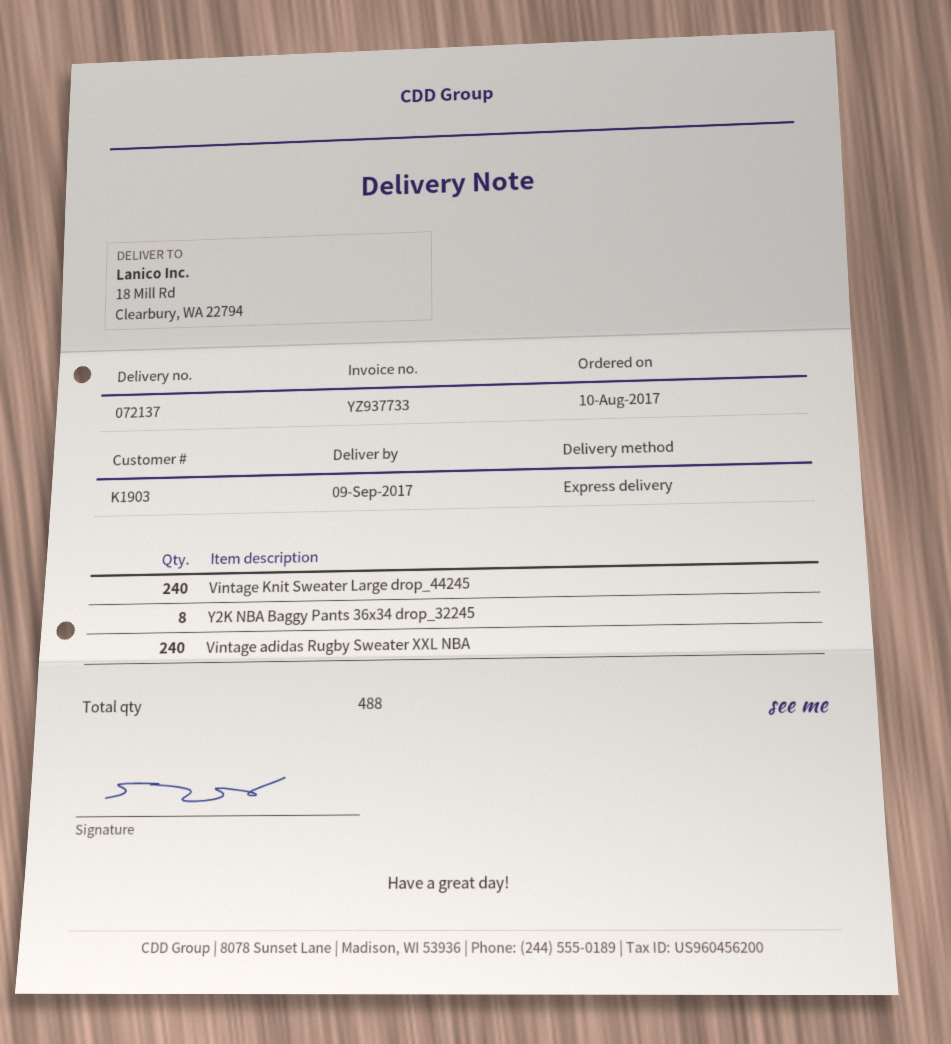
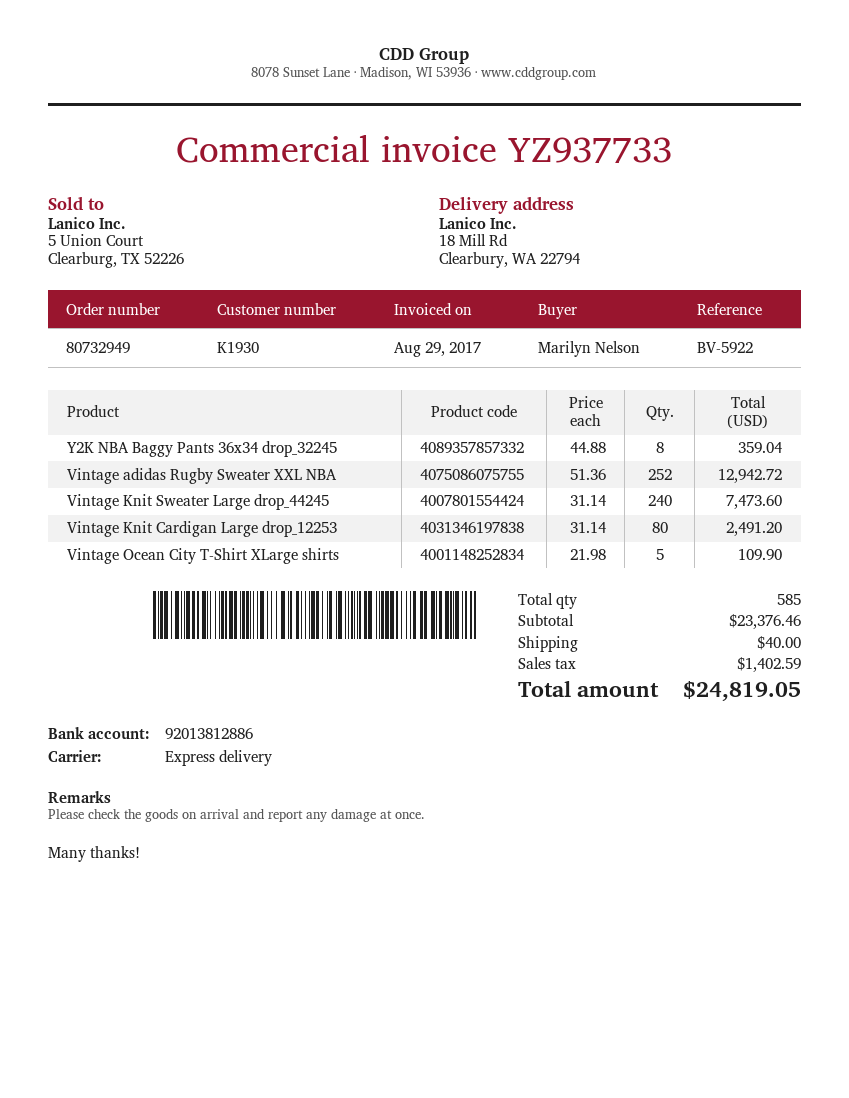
customer number: K1903 -> K1930
Vintage adidas Rugby Sweater XXL NBA: 240 -> 252
Vintage Knit Cardigan Large drop_12253: none -> 80
Vintage Ocean City T-Shirt XLarge shirts: none -> 5
total quantity: 488 -> 585

